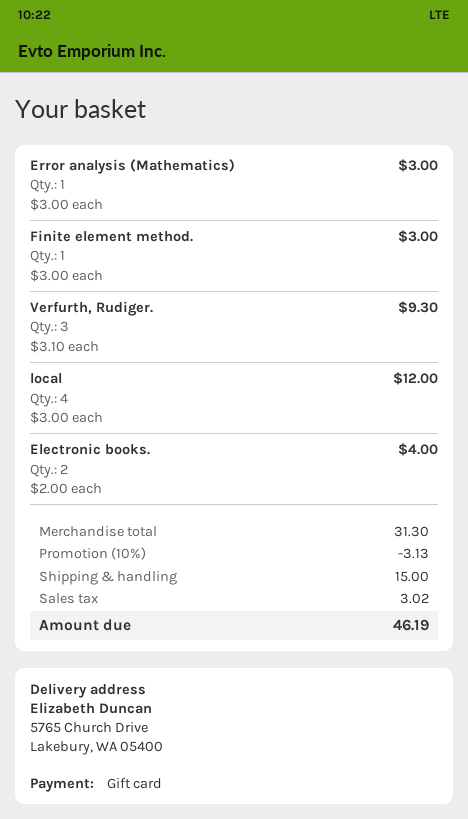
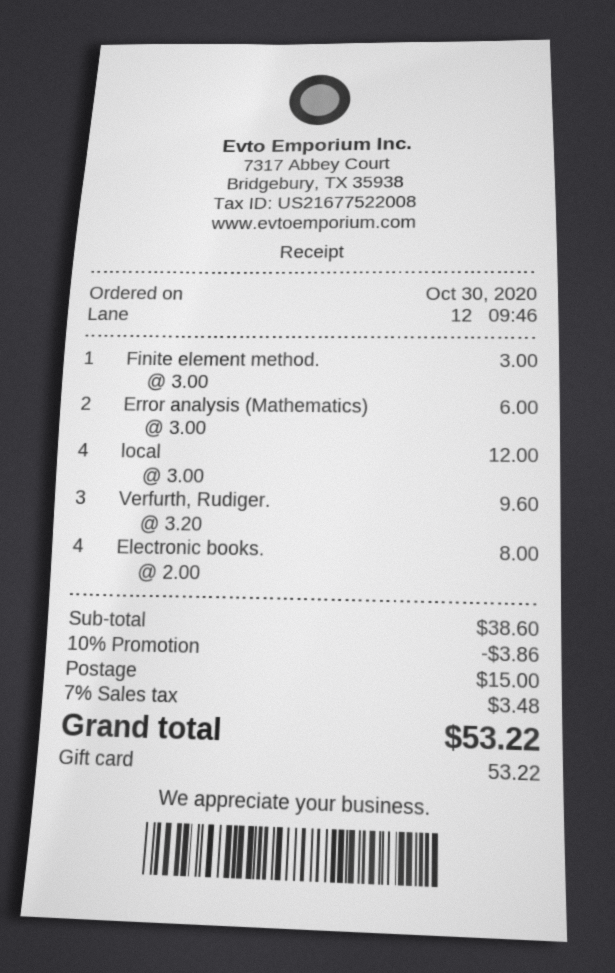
Error analysis (Mathematics): 1 x 3.00 = 3.00 -> 2 x 3.00 = 6.00
Verfurth, Rudiger.: 3 x 3.10 = 9.30 -> 3 x 3.20 = 9.60
Electronic books.: 2 x 2.00 = 4.00 -> 4 x 2.00 = 8.00
subtotal: 31.30 -> 38.60
discount: 10% = 3.13 -> 10% = 3.86
tax: 3.02 -> 3.48
total: 46.19 -> 53.22

